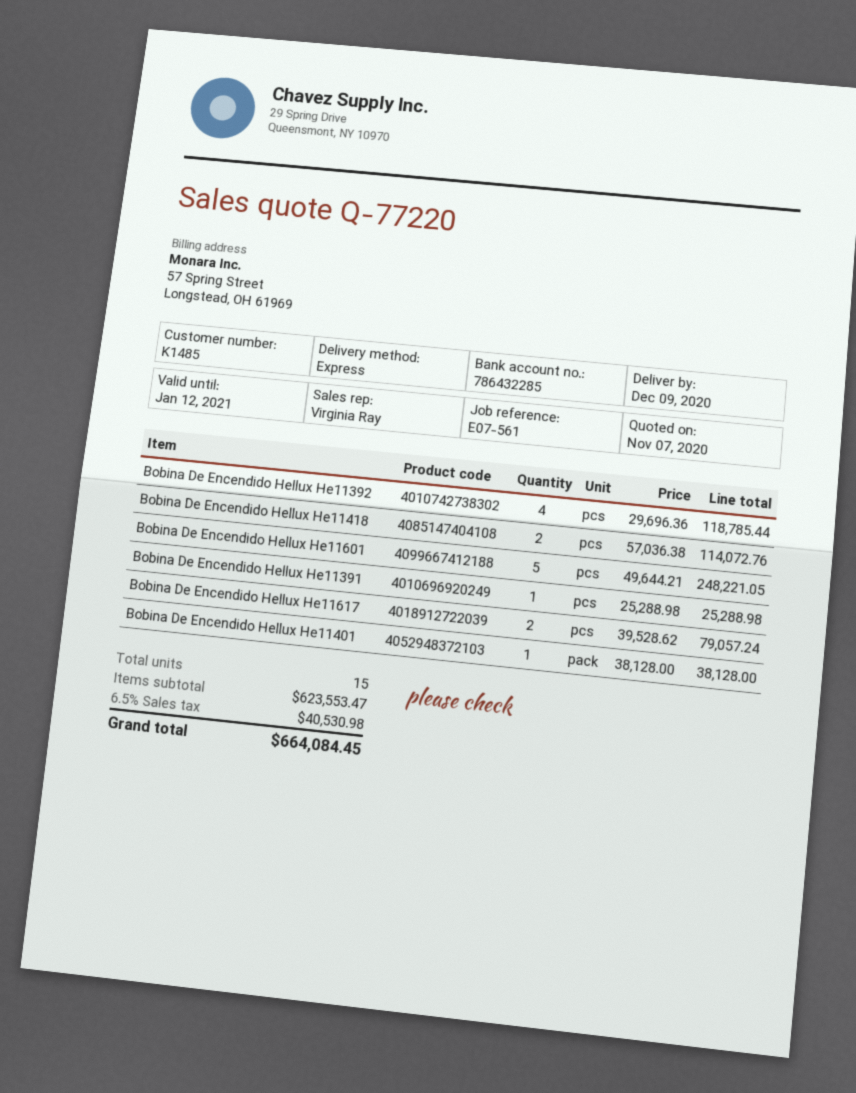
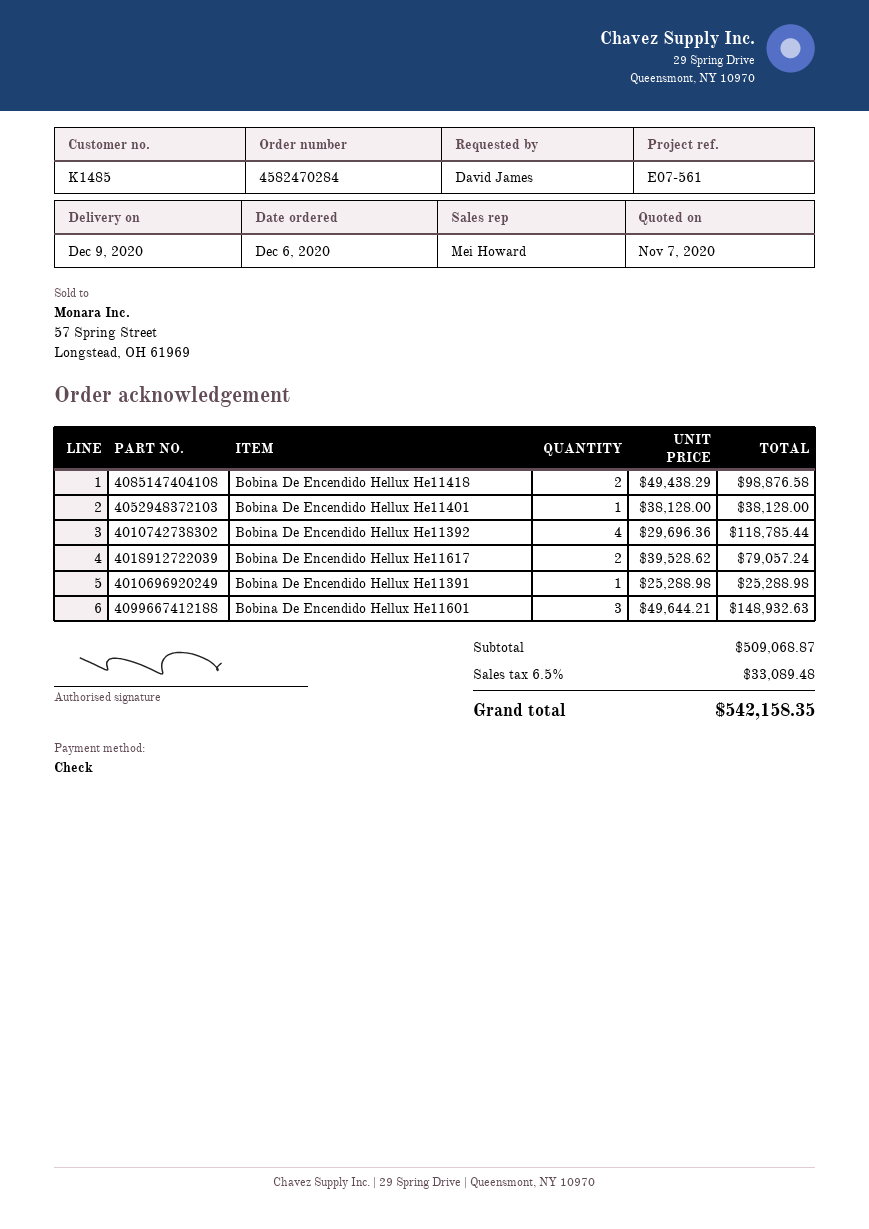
sales rep: Virginia Ray -> Mei Howard
Bobina De Encendido Hellux He11418: 2 x 57036.38 = 114072.76 -> 2 x 49438.29 = 98876.58
Bobina De Encendido Hellux He11601: 5 x 49644.21 = 248221.05 -> 3 x 49644.21 = 148932.63
subtotal: 623553.47 -> 509068.87
tax: 6.5% = 40530.98 -> 6.5% = 33089.48
total: 664084.45 -> 542158.35

